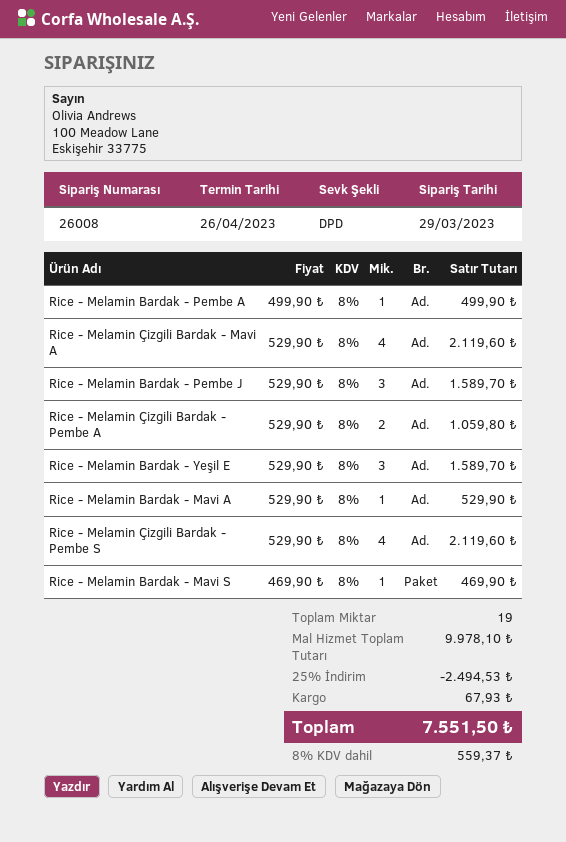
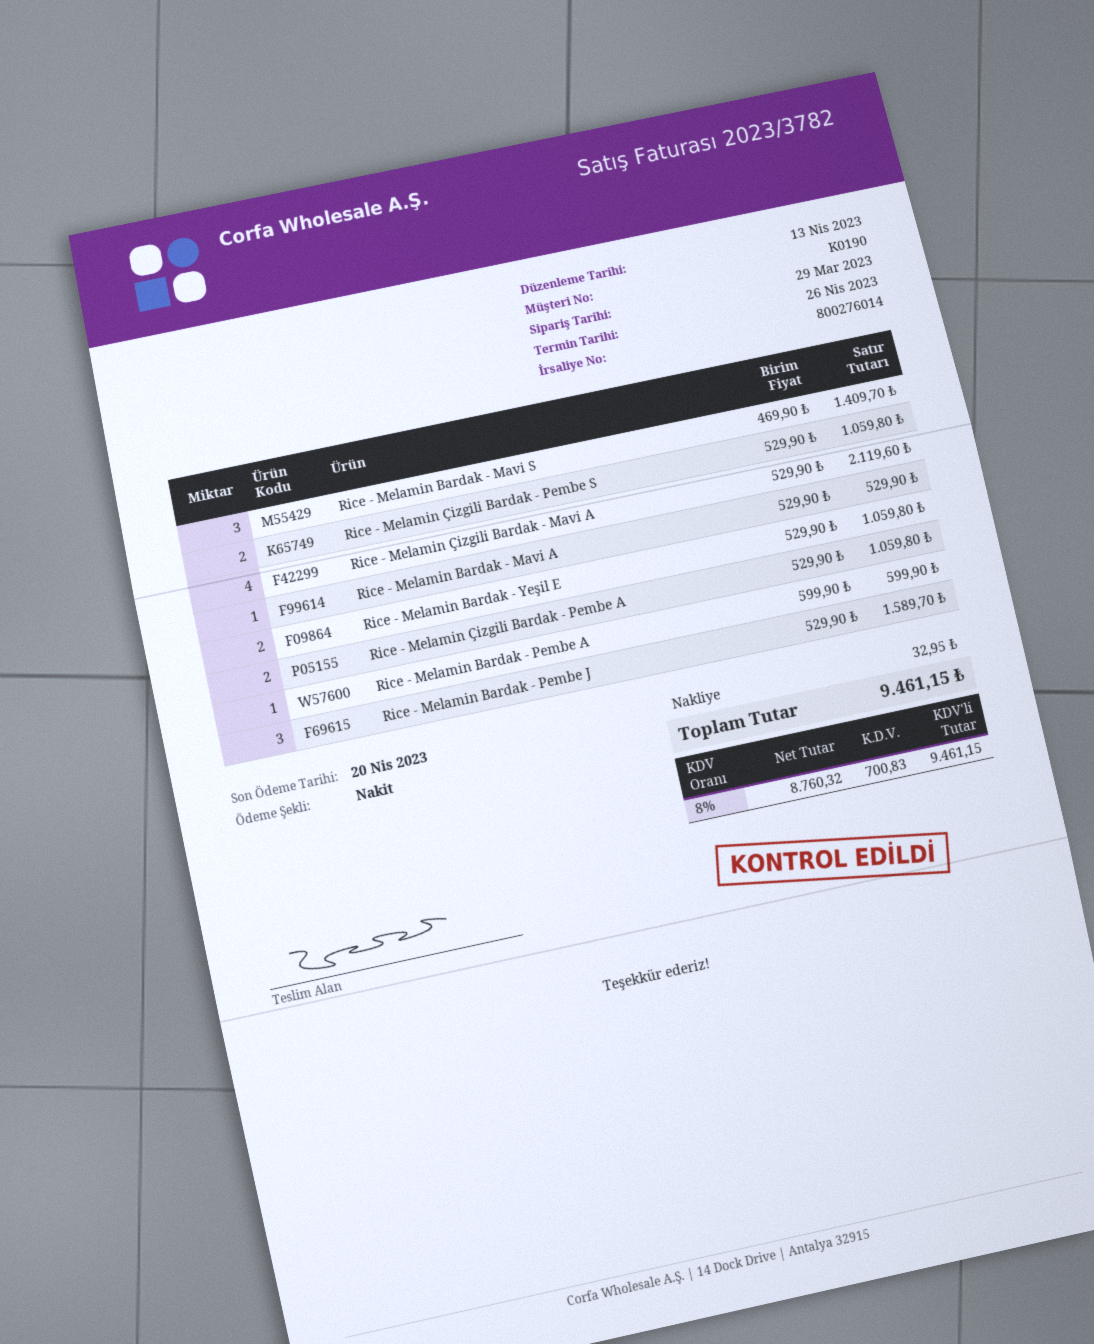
Rice - Melamin Bardak - Pembe A: 1 x 499.90 = 499.90 -> 1 x 599.90 = 599.90
Rice - Melamin Bardak - Yeşil E: 3 x 529.90 = 1589.70 -> 2 x 529.90 = 1059.80
Rice - Melamin Çizgili Bardak - Pembe S: 4 x 529.90 = 2119.60 -> 2 x 529.90 = 1059.80
Rice - Melamin Bardak - Mavi S: 1 x 469.90 = 469.90 -> 3 x 469.90 = 1409.70
discount: 25% = 2494.53 -> none
shipping: 67.93 -> 32.95
tax: 8% = 559.37 -> 8% = 700.83
total: 7551.50 -> 9461.15

